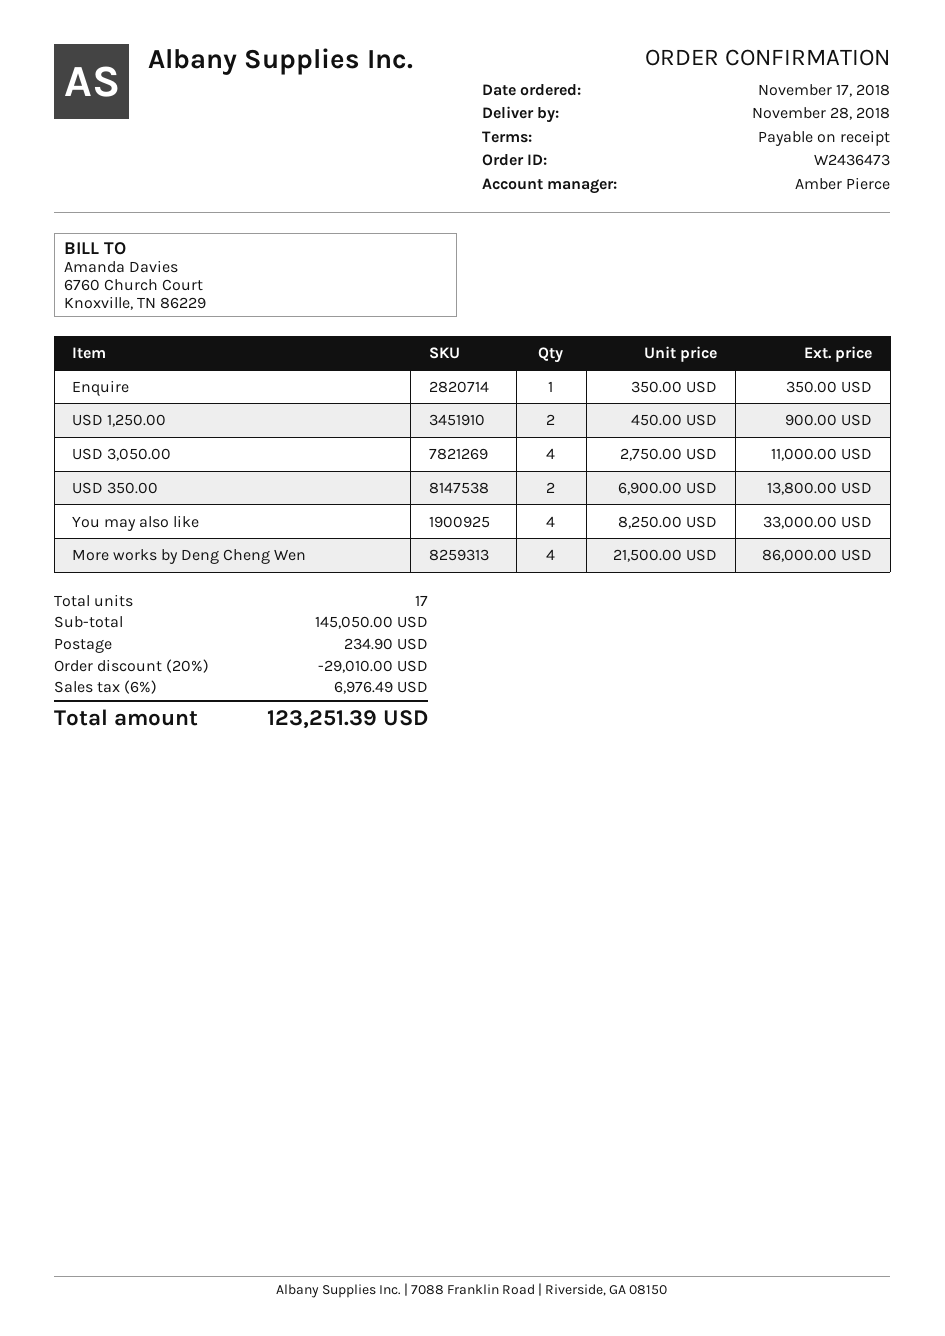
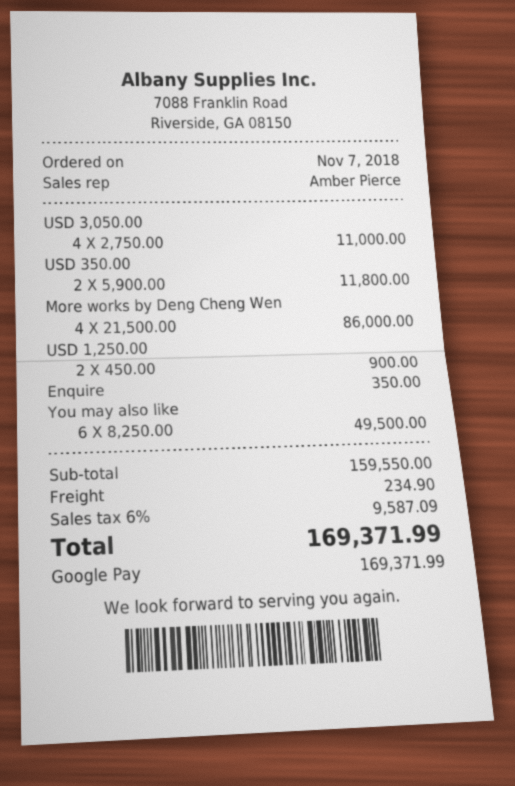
order date: 2018-11-17 -> 2018-11-07
USD 350.00: 2 x 6900.00 = 13800.00 -> 2 x 5900.00 = 11800.00
You may also like: 4 x 8250.00 = 33000.00 -> 6 x 8250.00 = 49500.00
subtotal: 145050.00 -> 159550.00
discount: 20% = 29010.00 -> none
tax: 6% = 6976.49 -> 6% = 9587.09
total: 123251.39 -> 169371.99

